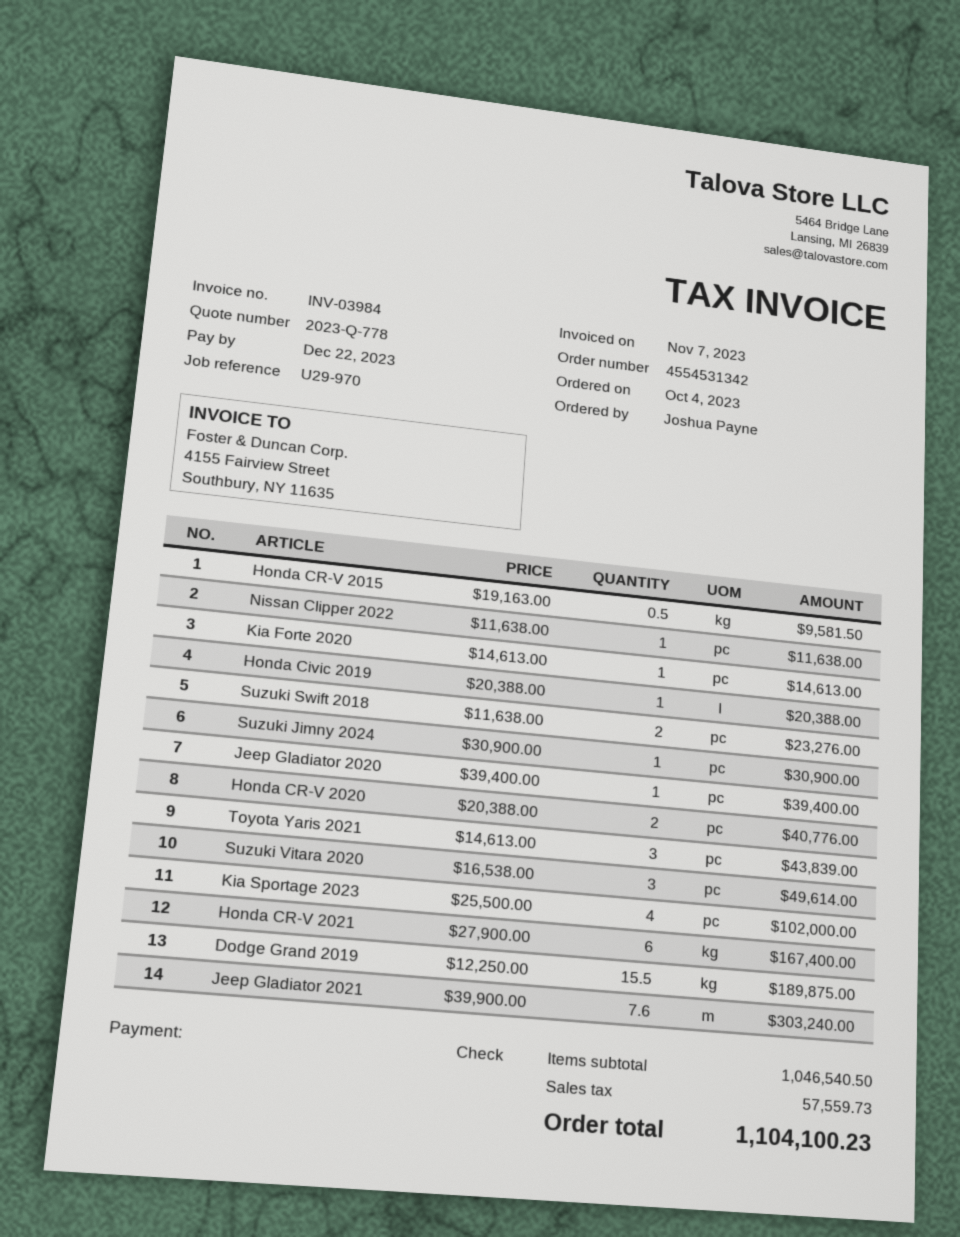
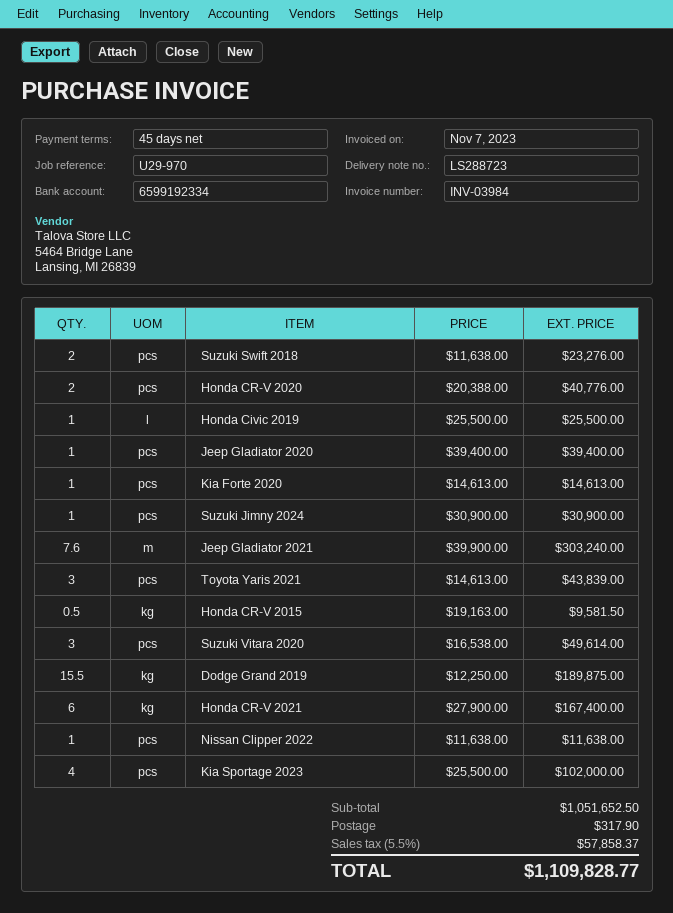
Honda Civic 2019: 1 x 20388.00 = 20388.00 -> 1 x 25500.00 = 25500.00
subtotal: 1046540.50 -> 1051652.50
shipping: none -> 317.90
tax: 57559.73 -> 57858.37
total: 1104100.23 -> 1109828.77

